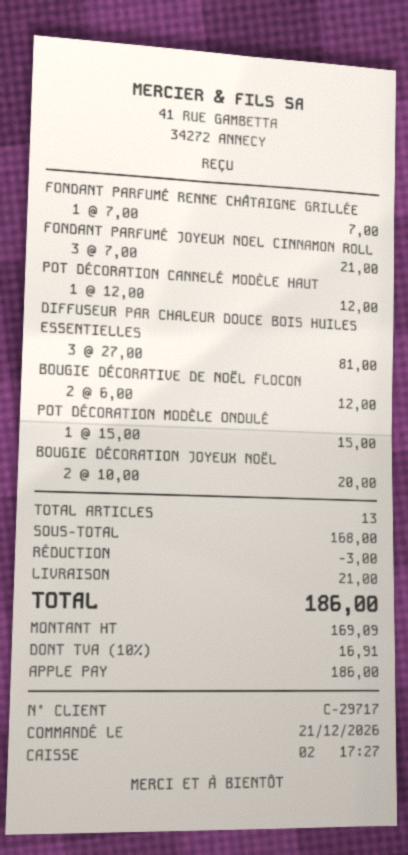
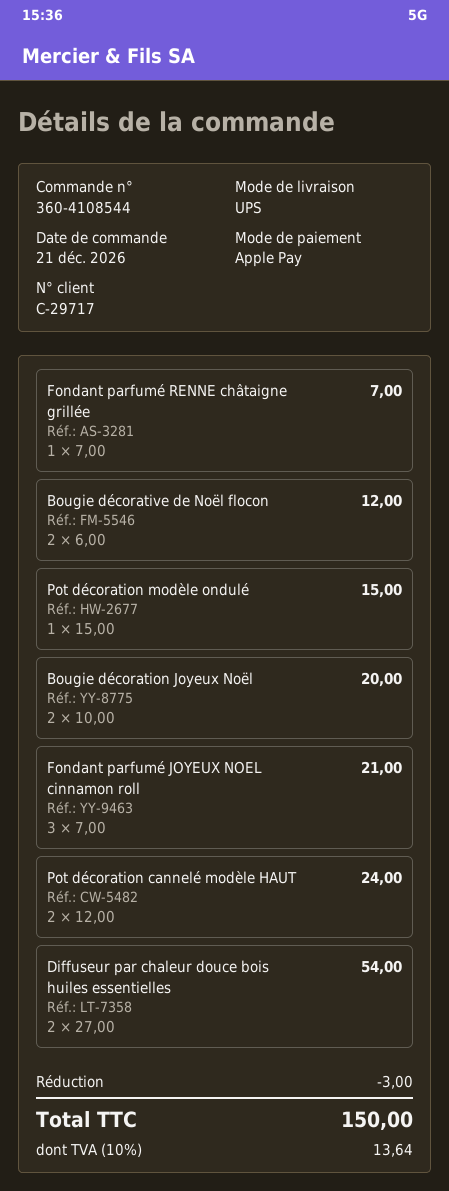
POT DÉCORATION CANNELÉ MODÈLE HAUT: 1 x 12.00 = 12.00 -> 2 x 12.00 = 24.00
DIFFUSEUR PAR CHALEUR DOUCE BOIS HUILES ESSENTIELLES: 3 x 27.00 = 81.00 -> 2 x 27.00 = 54.00
shipping: 21.00 -> none
tax: 10% = 16.91 -> 10% = 13.64
total: 186.00 -> 150.00

